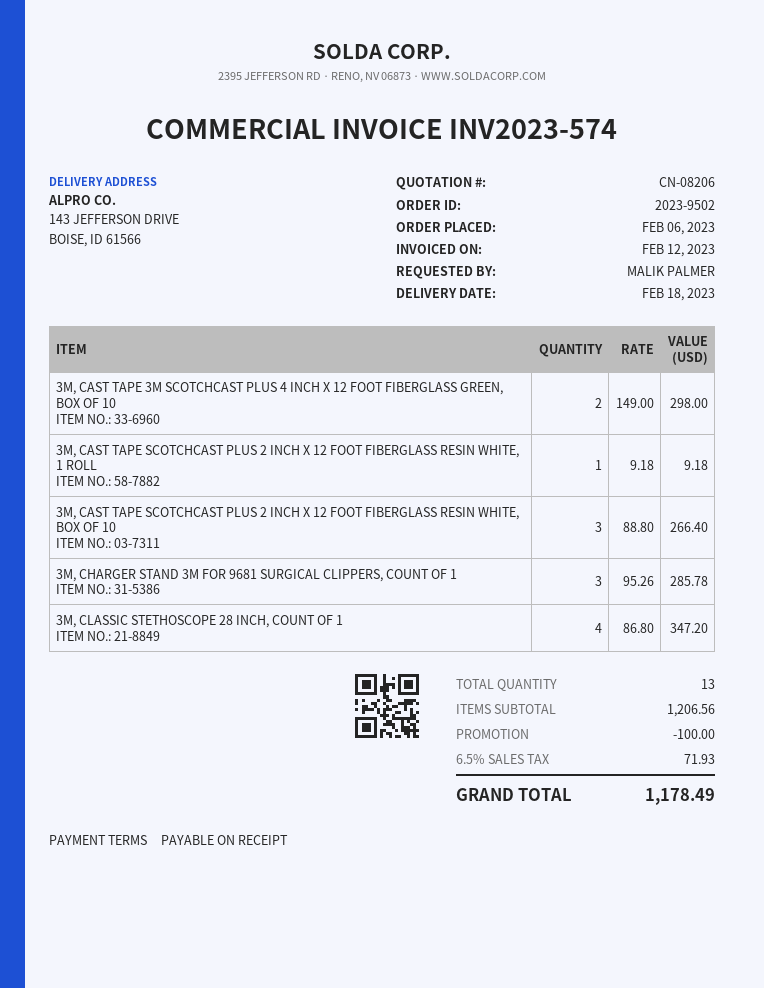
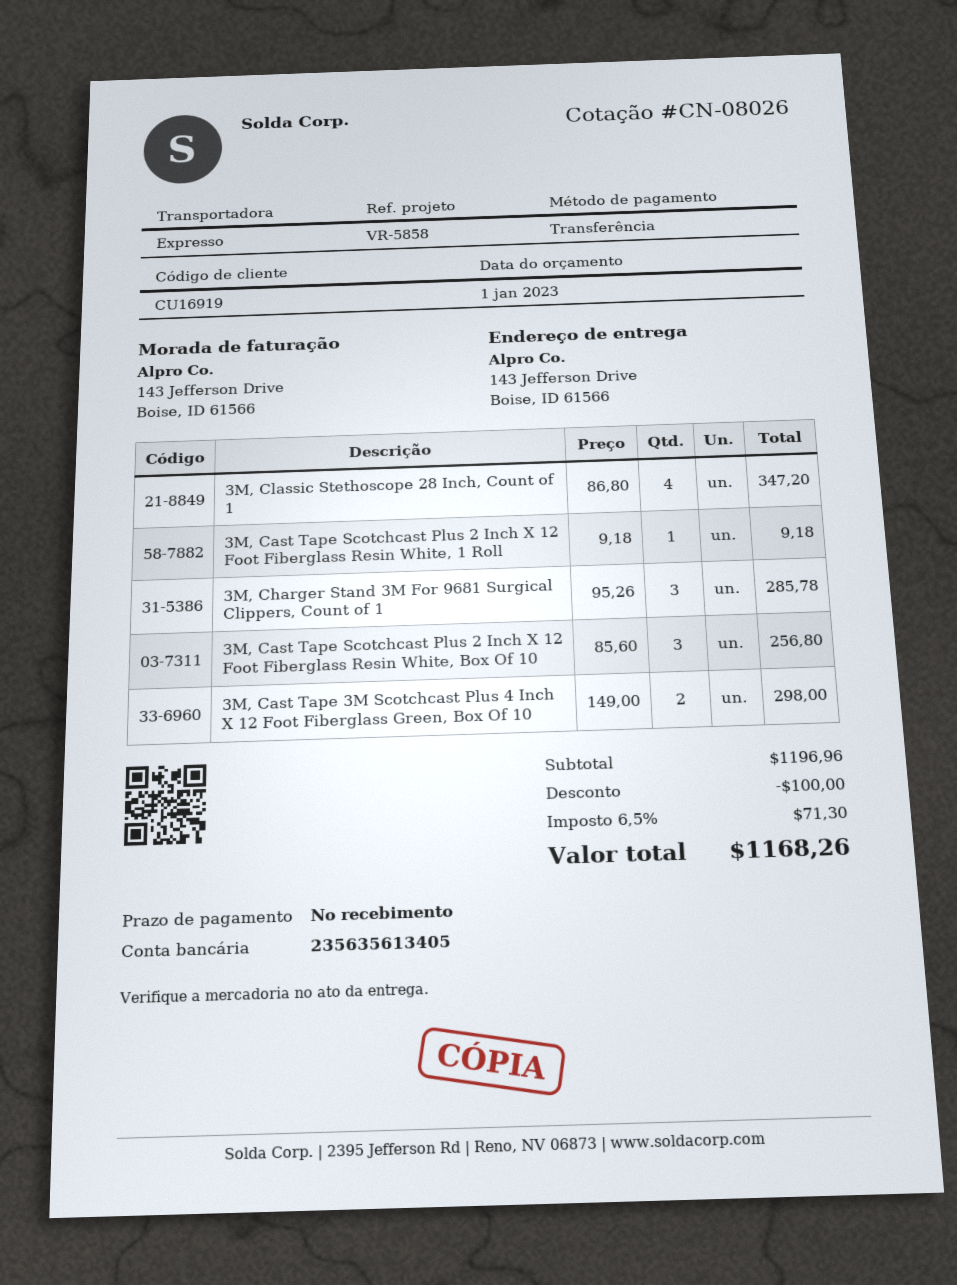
quote number: CN-08206 -> CN-08026
3M, CAST TAPE SCOTCHCAST PLUS 2 INCH X 12 FOOT FIBERGLASS RESIN WHITE, BOX OF 10: 3 x 88.80 = 266.40 -> 3 x 85.60 = 256.80
subtotal: 1206.56 -> 1196.96
tax: 6.5% = 71.93 -> 6.5% = 71.30
total: 1178.49 -> 1168.26

